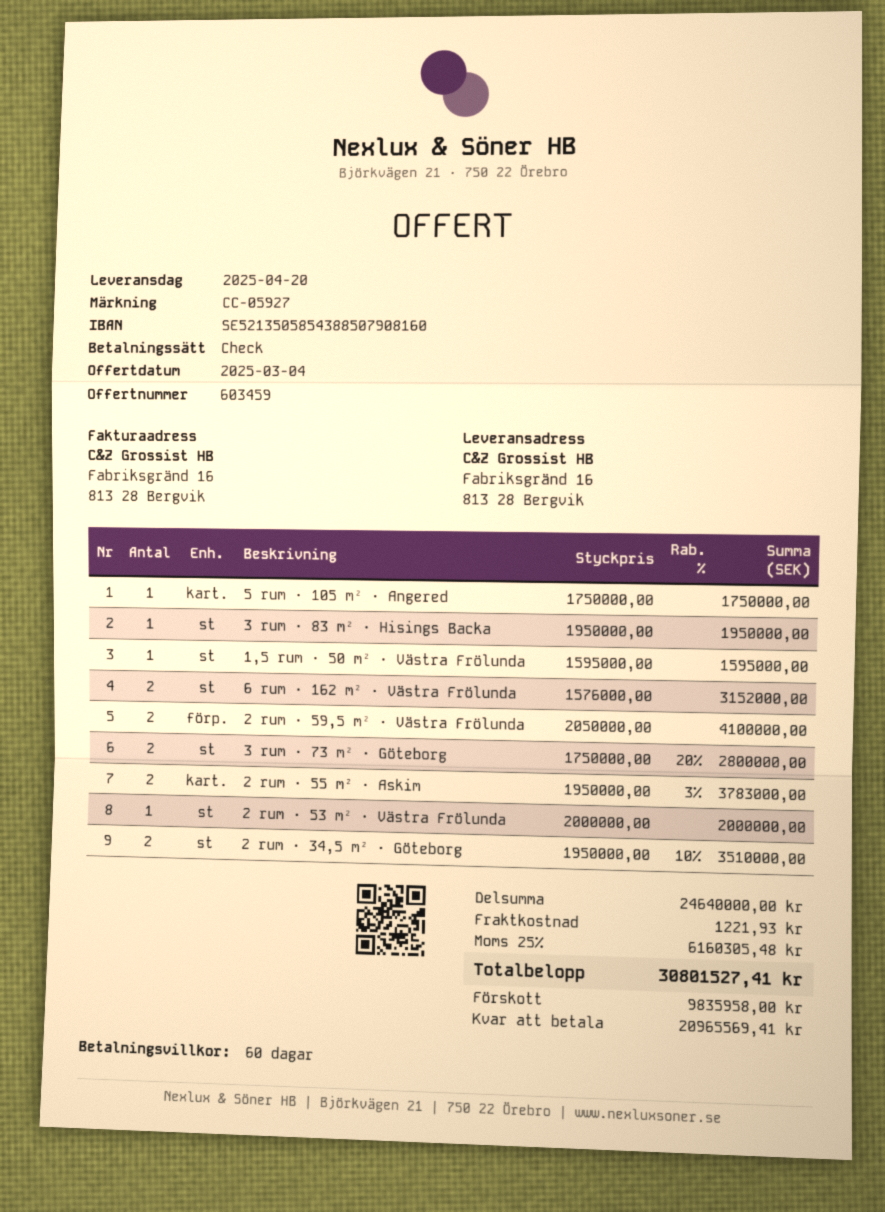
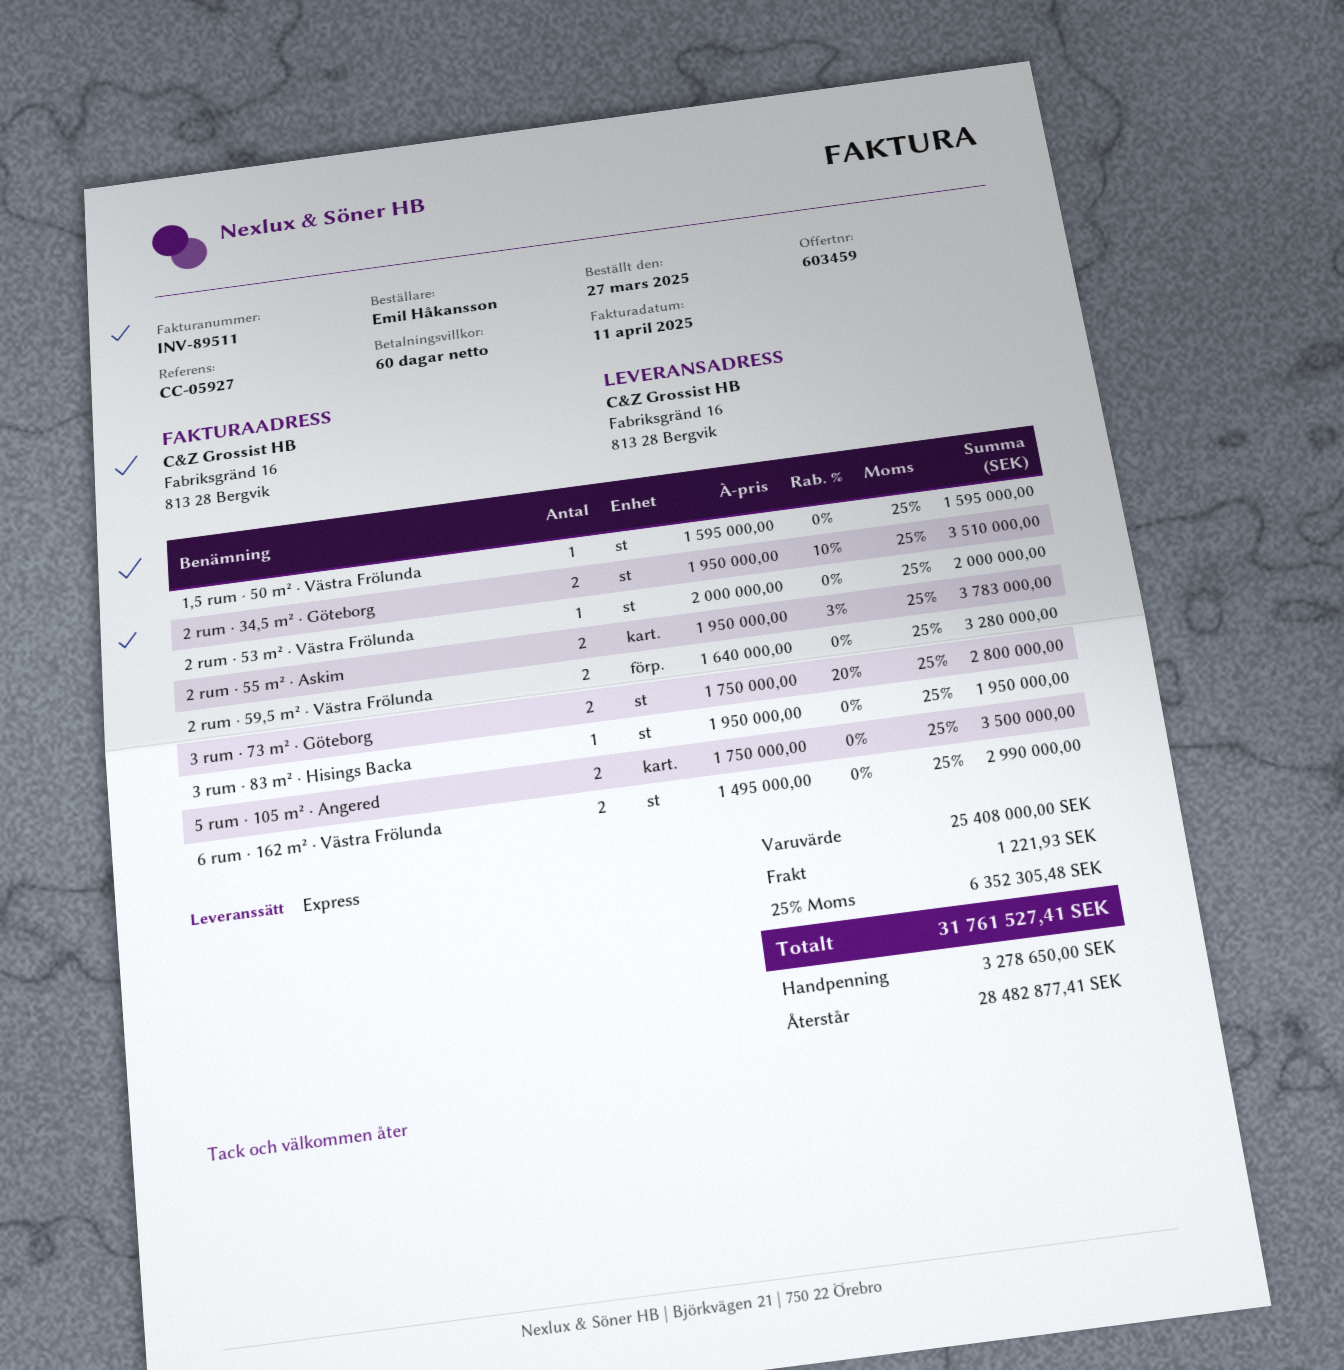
5 rum · 105 m² · Angered: 1 x 1750000.00 = 1750000.00 -> 2 x 1750000.00 = 3500000.00
6 rum · 162 m² · Västra Frölunda: 2 x 1576000.00 = 3152000.00 -> 2 x 1495000.00 = 2990000.00
2 rum · 59,5 m² · Västra Frölunda: 2 x 2050000.00 = 4100000.00 -> 2 x 1640000.00 = 3280000.00
subtotal: 24640000.00 -> 25408000.00
tax: 25% = 6160305.48 -> 25% = 6352305.48
total: 30801527.41 -> 31761527.41
deposit: 9835958.00 -> 3278650.00
balance: 20965569.41 -> 28482877.41

